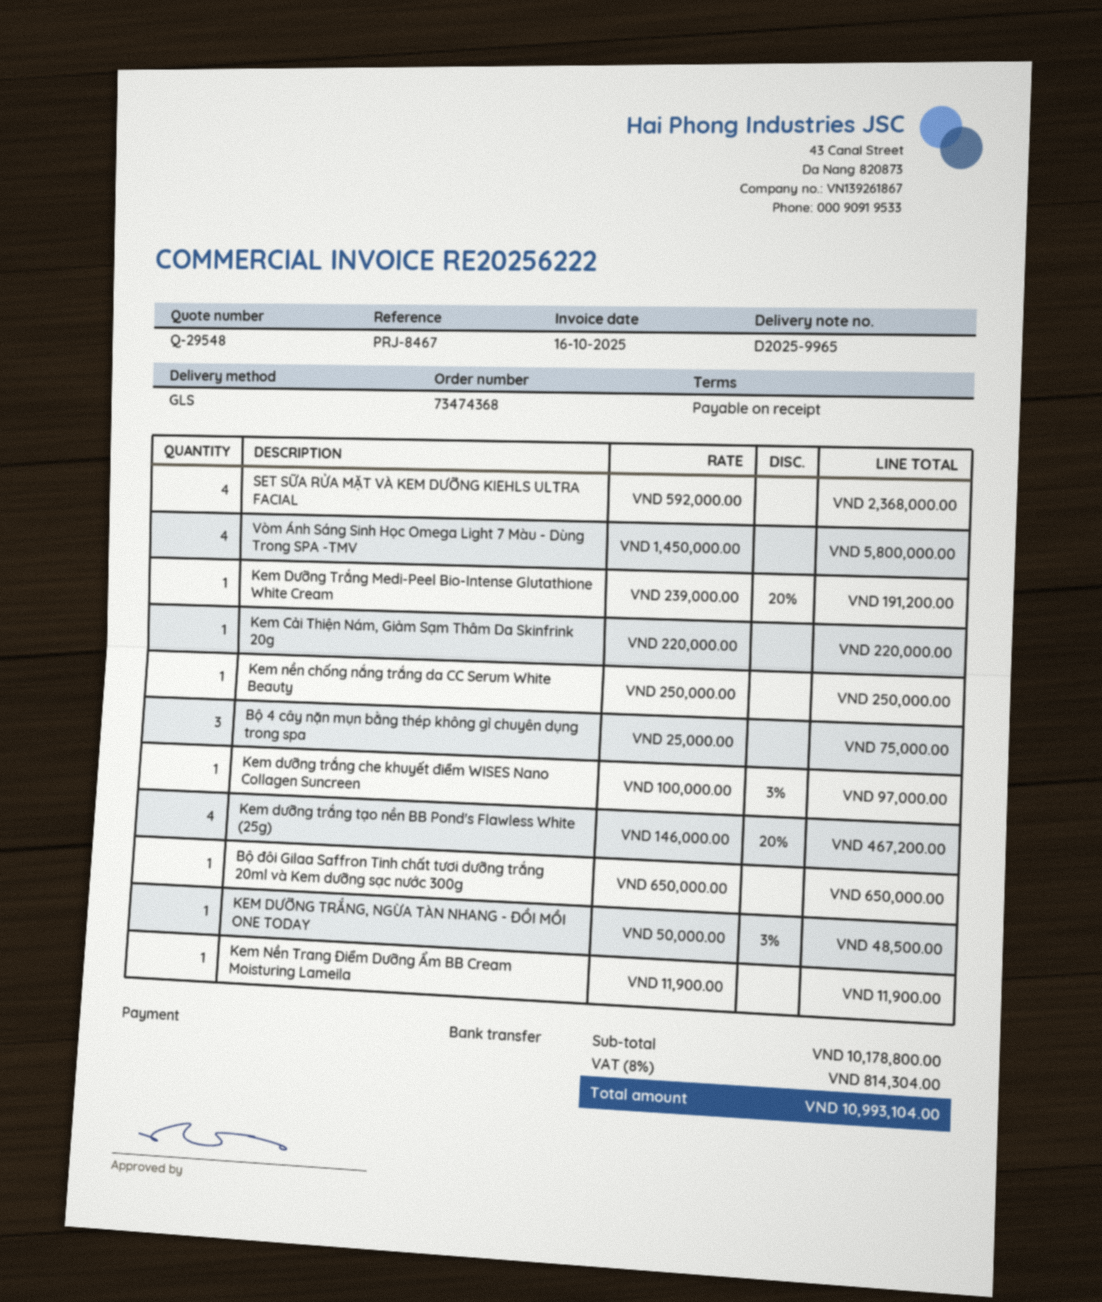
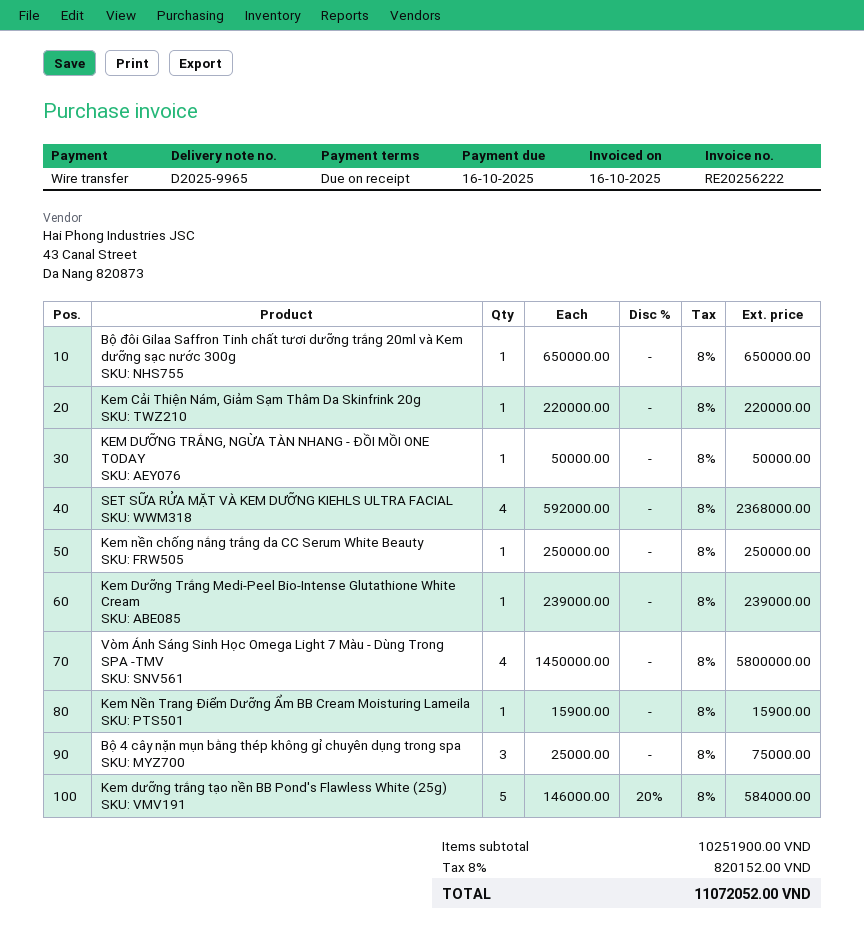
Kem Dưỡng Trắng Medi-Peel Bio-Intense Glutathione White Cream: 1 x 239000.00 - 20% = 191200.00 -> 1 x 239000.00 = 239000.00
Kem dưỡng trắng che khuyết điểm WISES Nano Collagen Suncreen: 1 x 100000.00 - 3% = 97000.00 -> none
Kem dưỡng trắng tạo nền BB Pond's Flawless White (25g): 4 x 146000.00 - 20% = 467200.00 -> 5 x 146000.00 - 20% = 584000.00
KEM DƯỠNG TRẮNG, NGỪA TÀN NHANG - ĐỒI MỒI ONE TODAY: 1 x 50000.00 - 3% = 48500.00 -> 1 x 50000.00 = 50000.00
Kem Nền Trang Điểm Dưỡng Ẩm BB Cream Moisturing Lameila: 1 x 11900.00 = 11900.00 -> 1 x 15900.00 = 15900.00
subtotal: 10178800.00 -> 10251900.00
tax: 8% = 814304.00 -> 8% = 820152.00
total: 10993104.00 -> 11072052.00

